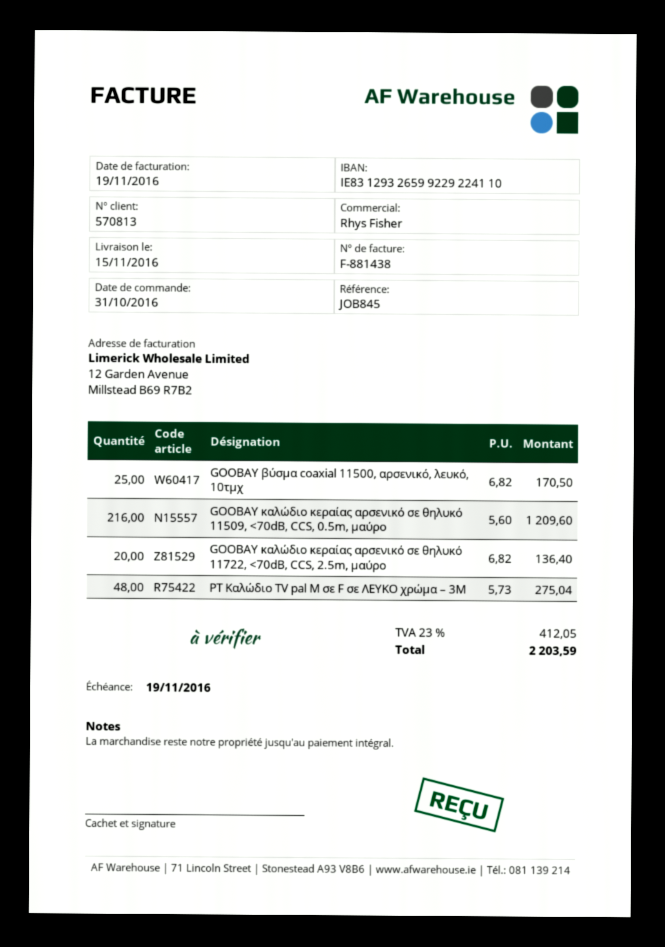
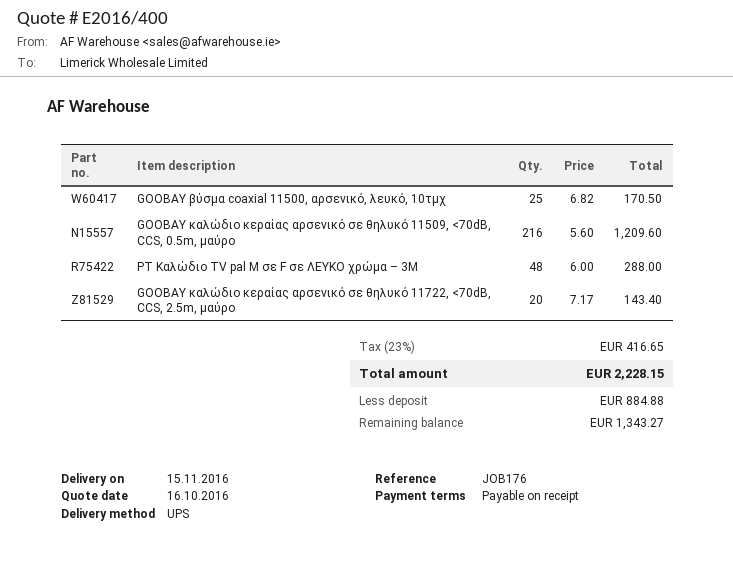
reference: JOB845 -> JOB176
GOOBAY καλώδιο κεραίας αρσενικό σε θηλυκό 11722, <70dB, CCS, 2.5m, μαύρο: 20 x 6.82 = 136.40 -> 20 x 7.17 = 143.40
PT Καλώδιο TV pal M σε F σε ΛΕΥΚΟ χρώμα – 3Μ: 48 x 5.73 = 275.04 -> 48 x 6.00 = 288.00
tax: 23% = 412.05 -> 23% = 416.65
total: 2203.59 -> 2228.15

